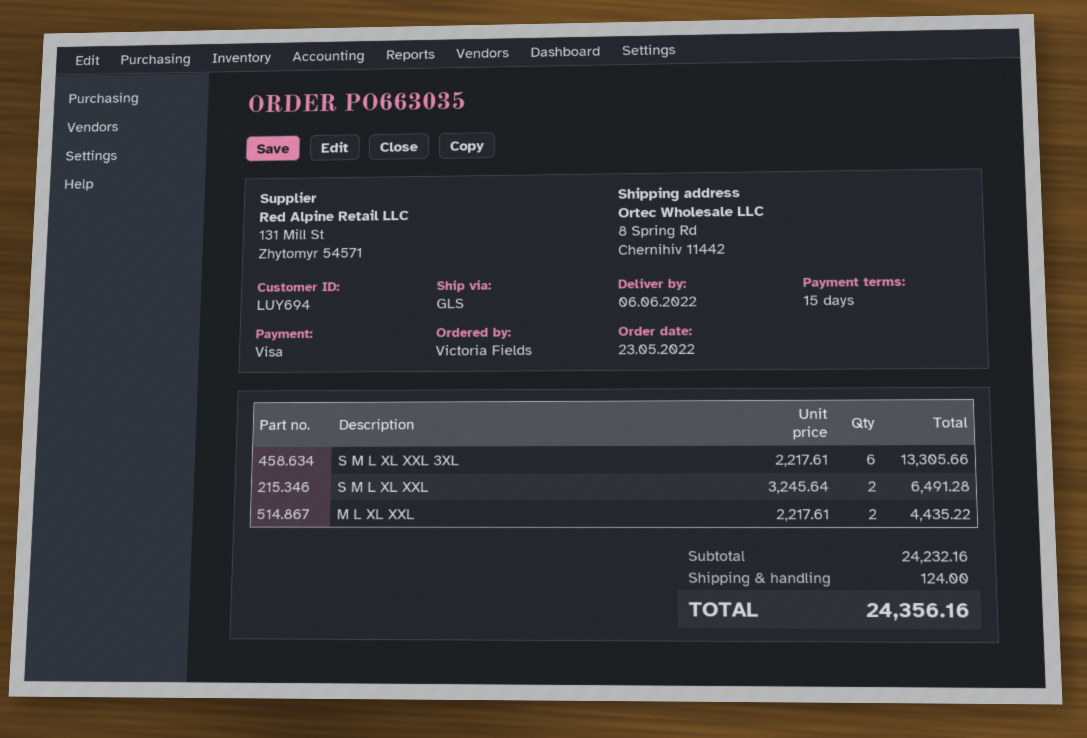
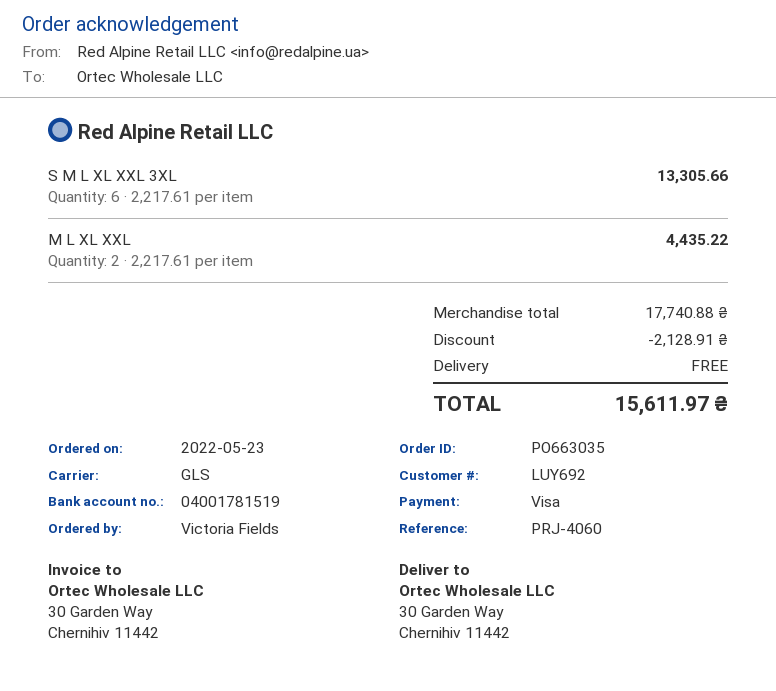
customer number: LUY694 -> LUY692
ship to: 8 Spring Rd, Chernihiv 11442 -> 30 Garden Way, Chernihiv 11442
S M L XL XXL: 2 x 3245.64 = 6491.28 -> none
subtotal: 24232.16 -> 17740.88
discount: none -> 2128.91
shipping: 124.00 -> 0.00
total: 24356.16 -> 15611.97

